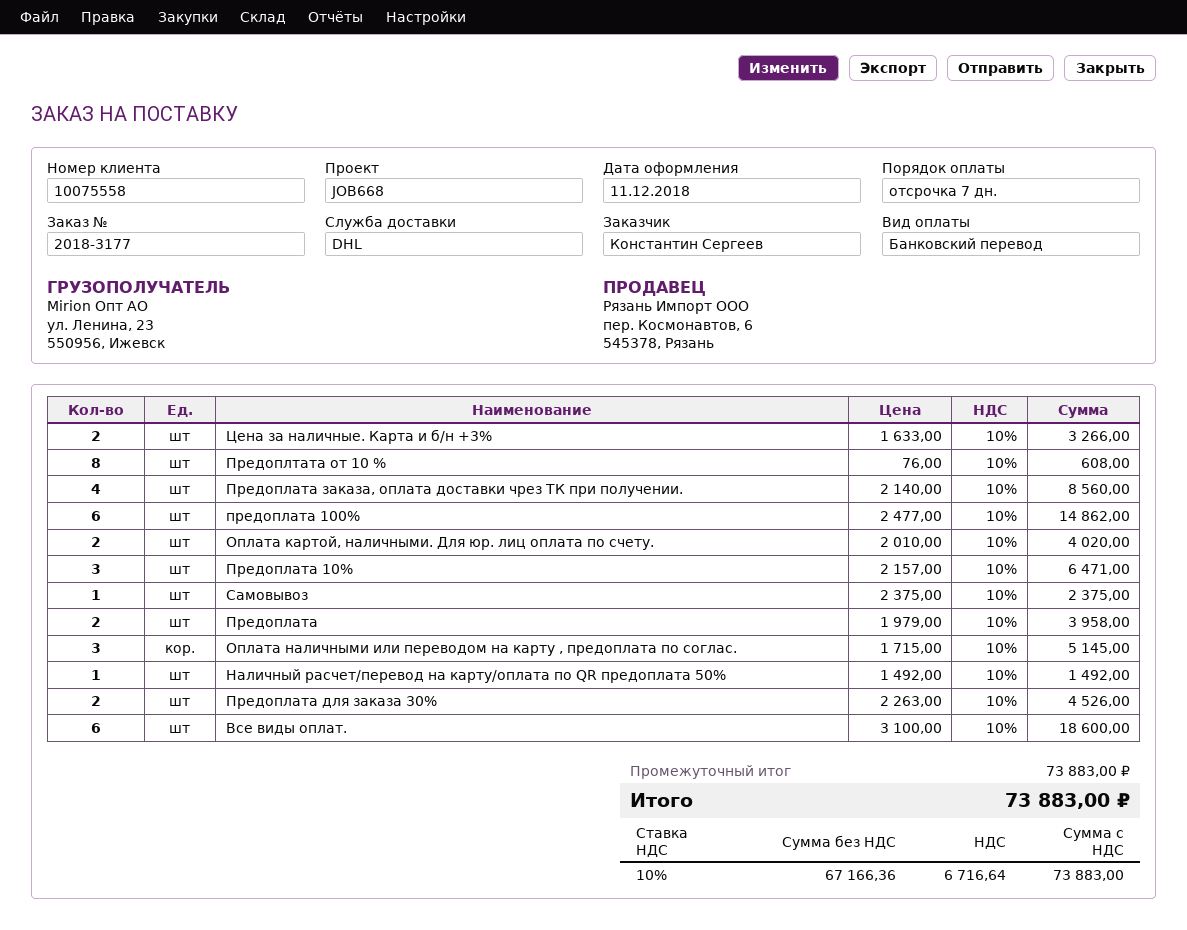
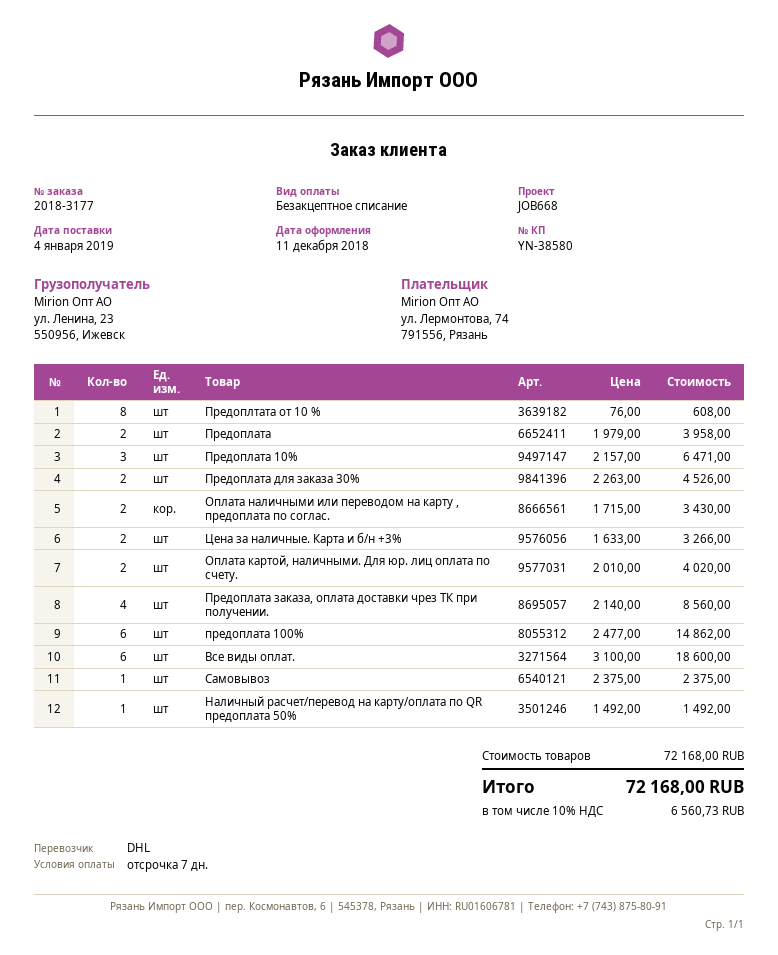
payment method: bank transfer -> direct debit
Оплата наличными или переводом на карту , предоплата по соглас.: 3 x 1715.00 = 5145.00 -> 2 x 1715.00 = 3430.00
subtotal: 73883.00 -> 72168.00
tax: 10% = 6716.64 -> 10% = 6560.73
total: 73883.00 -> 72168.00

